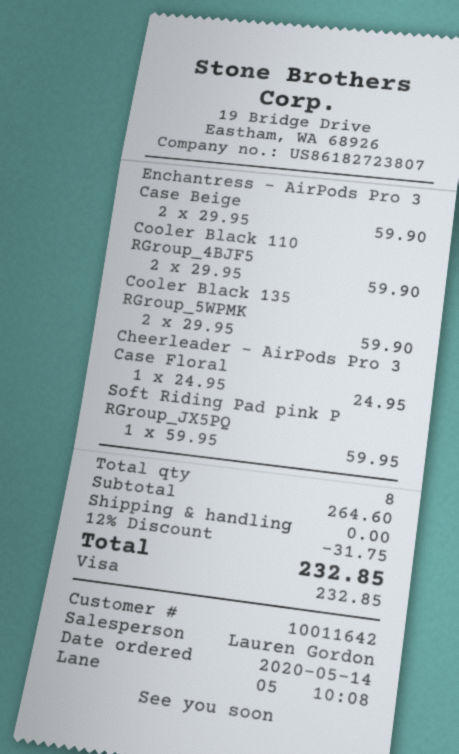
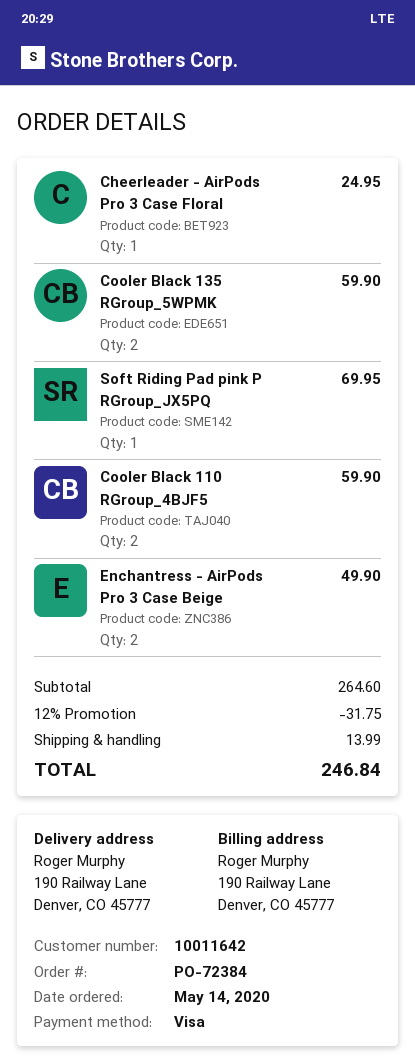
Enchantress - AirPods Pro 3 Case Beige: 2 for 59.90 -> 2 for 49.90
Soft Riding Pad pink P RGroup_JX5PQ: 1 for 59.95 -> 1 for 69.95
shipping: 0.00 -> 13.99
total: 232.85 -> 246.84

